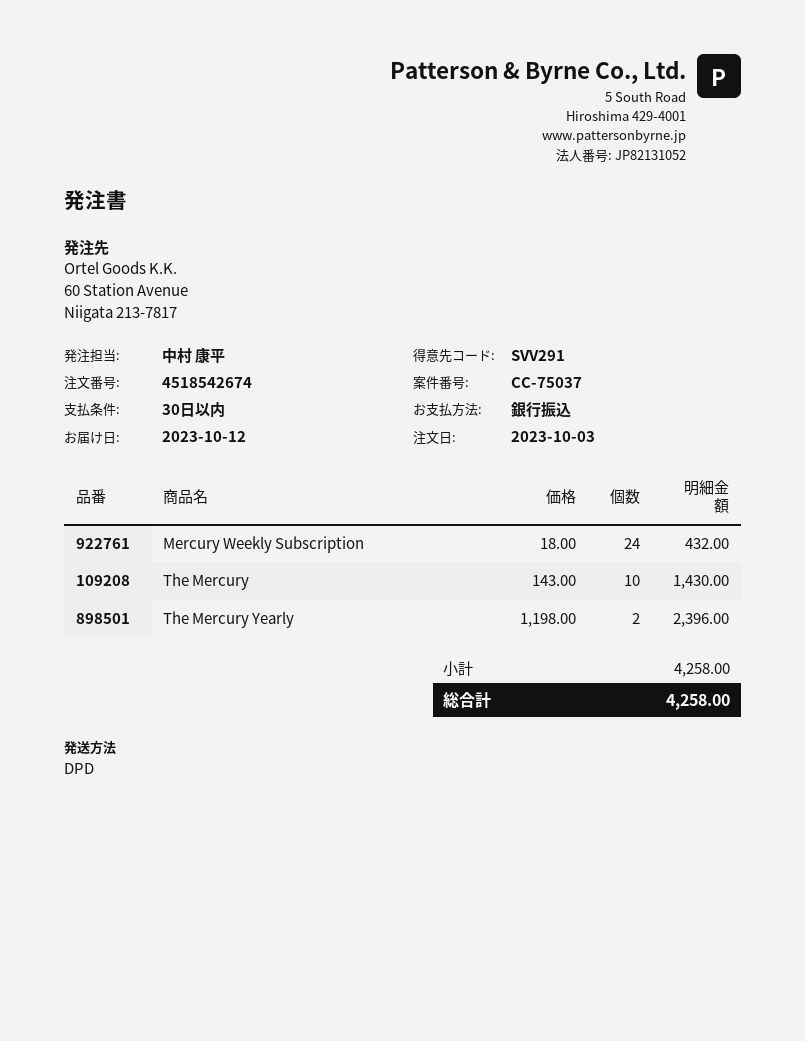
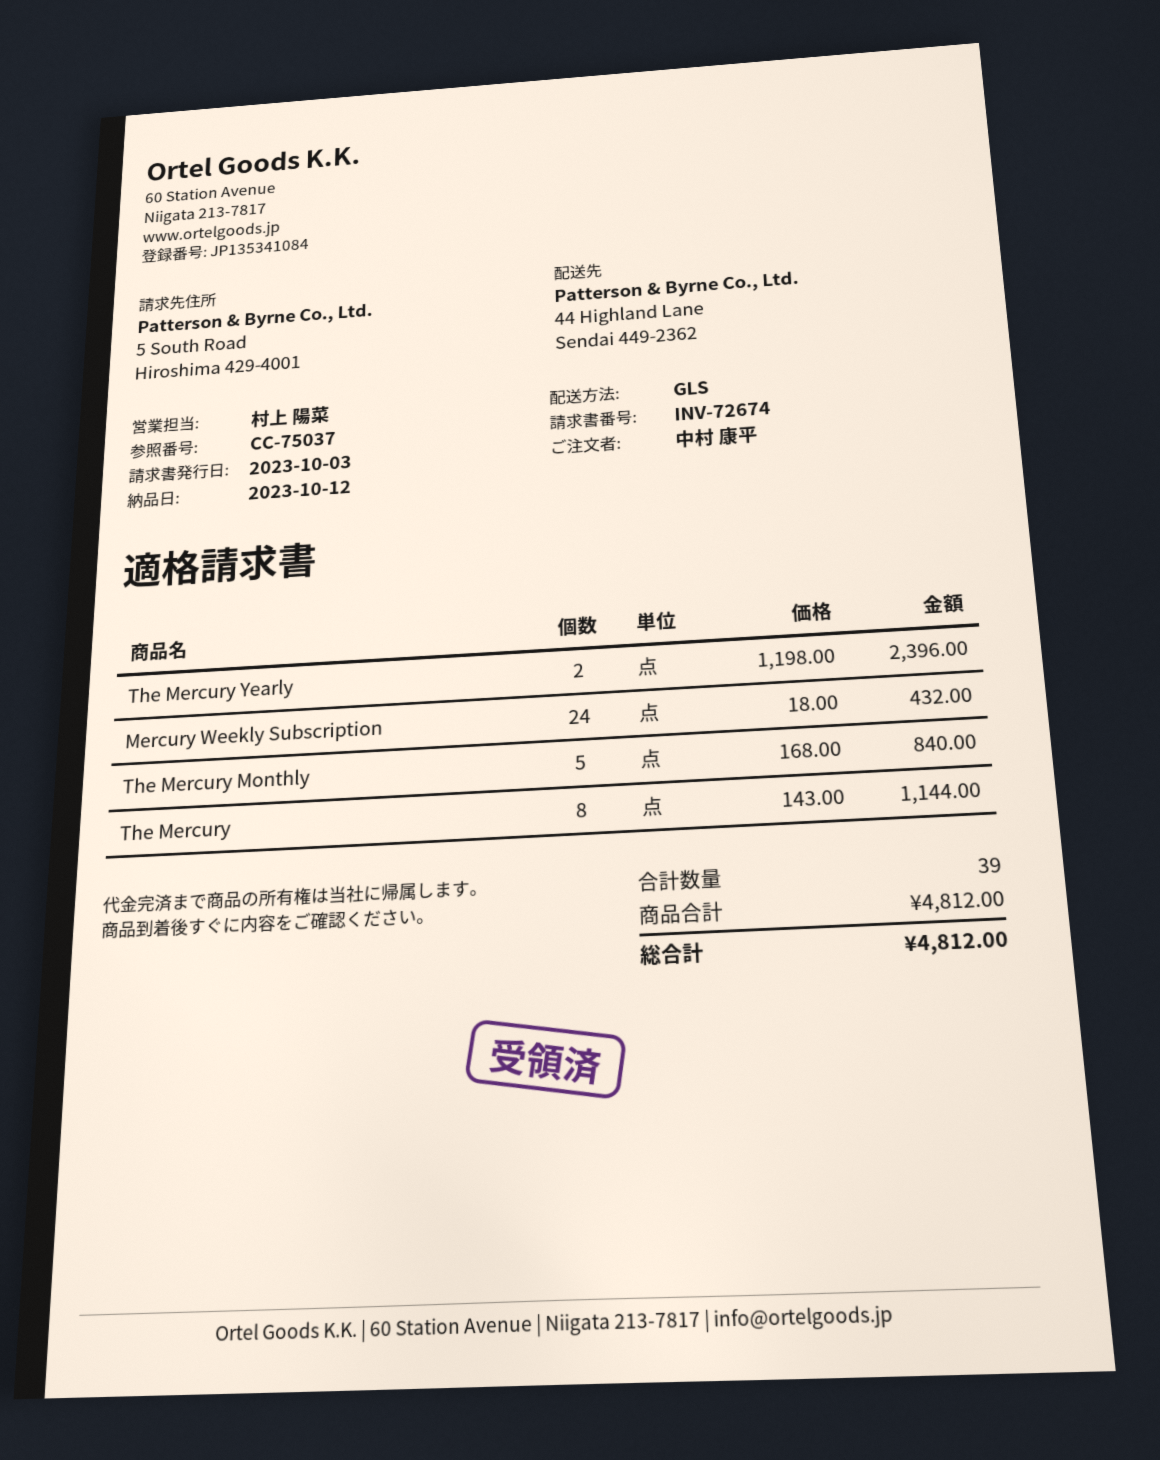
shipping method: DPD -> GLS
The Mercury: 10 x 143.00 = 1430.00 -> 8 x 143.00 = 1144.00
The Mercury Monthly: none -> 5 x 168.00 = 840.00
subtotal: 4258.00 -> 4812.00
total: 4258.00 -> 4812.00

